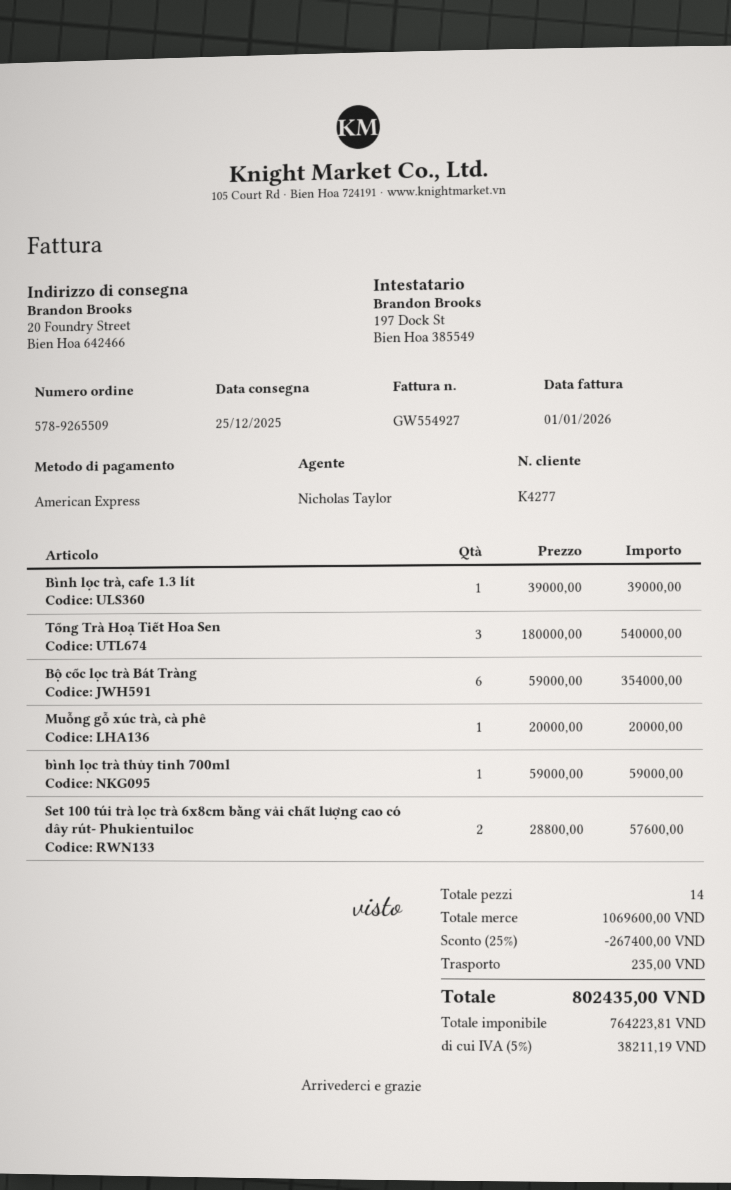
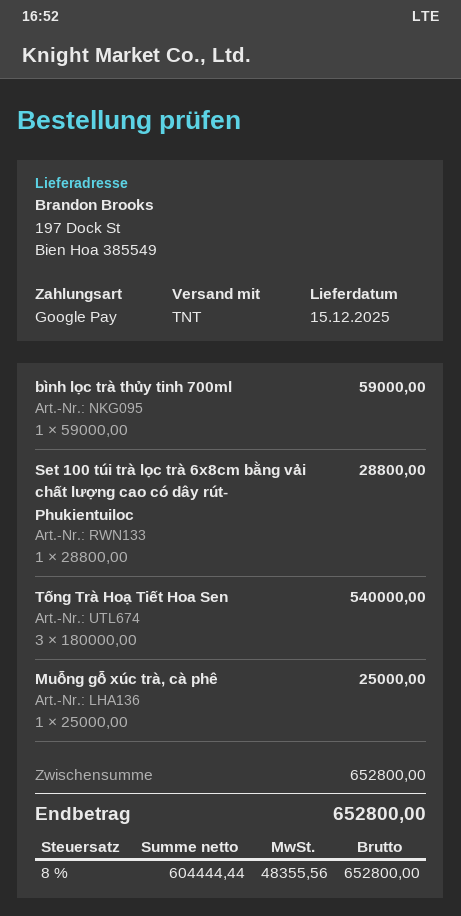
delivery date: 2025-12-25 -> 2025-12-15
payment method: American Express -> Google Pay
ship to: 20 Foundry Street, Bien Hoa 642466 -> 197 Dock St, Bien Hoa 385549
Bình lọc trà, cafe 1.3 lít: 1 x 39000.00 = 39000.00 -> none
Bộ cốc lọc trà Bát Tràng: 6 x 59000.00 = 354000.00 -> none
Muỗng gỗ xúc trà, cà phê: 1 x 20000.00 = 20000.00 -> 1 x 25000.00 = 25000.00
Set 100 túi trà lọc trà 6x8cm bằng vải chất lượng cao có dây rút- Phukientuiloc: 2 x 28800.00 = 57600.00 -> 1 x 28800.00 = 28800.00
subtotal: 1069600.00 -> 652800.00
discount: 25% = 267400.00 -> none
shipping: 235.00 -> none
net: 764223.81 -> 604444.44
tax: 5% = 38211.19 -> 8% = 48355.56
total: 802435.00 -> 652800.00

